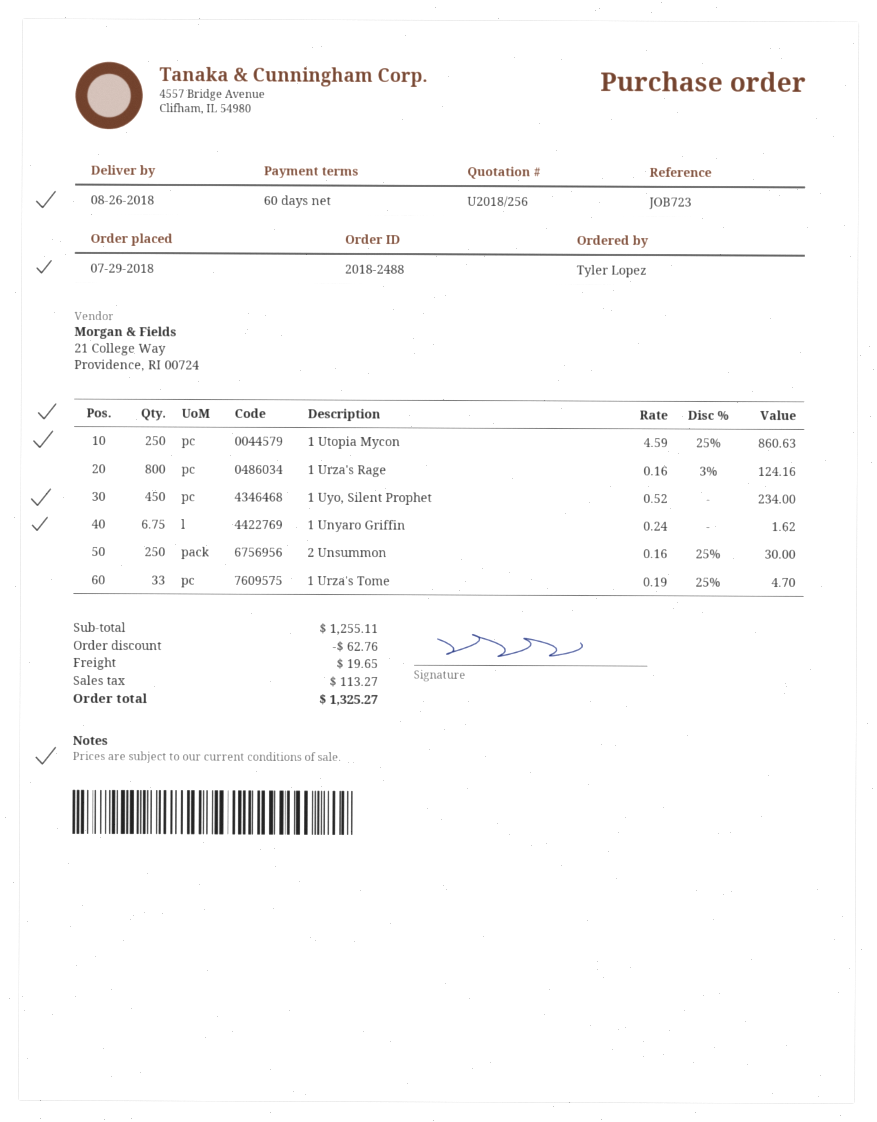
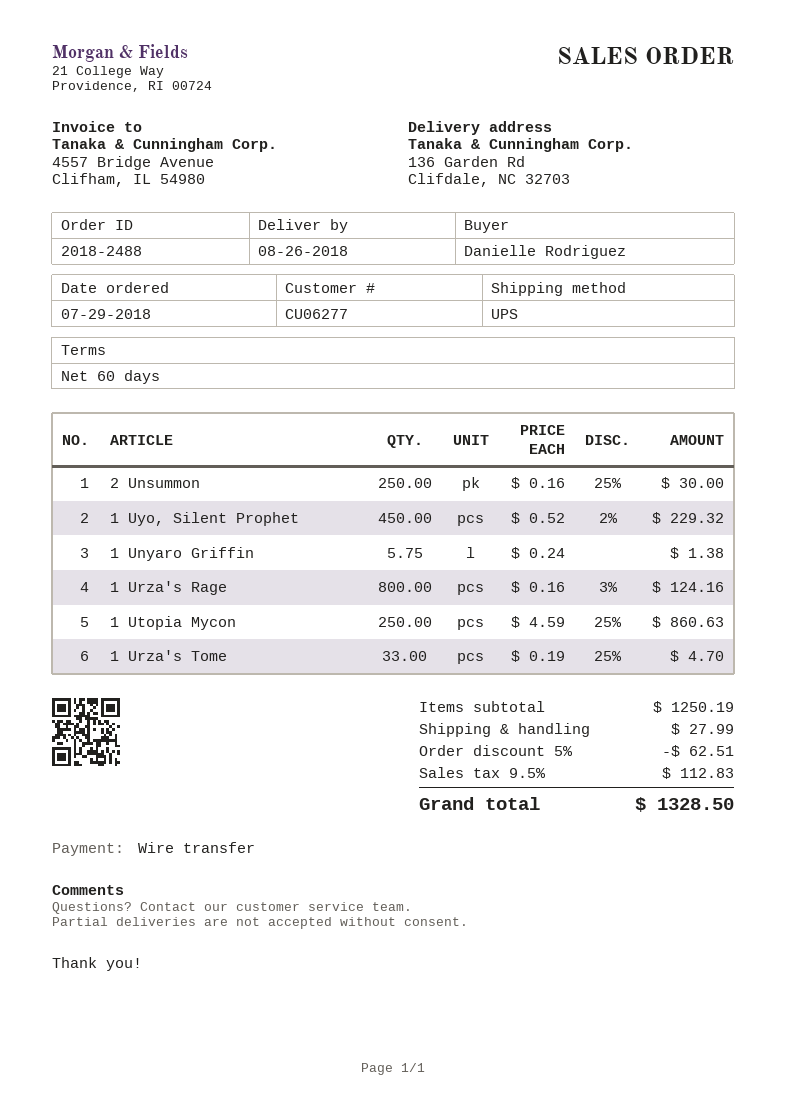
ordered by: Tyler Lopez -> Danielle Rodriguez
1 Uyo, Silent Prophet: 450 x 0.52 = 234.00 -> 450 x 0.52 - 2% = 229.32
1 Unyaro Griffin: 6.75 x 0.24 = 1.62 -> 5.75 x 0.24 = 1.38
subtotal: 1255.11 -> 1250.19
discount: 62.76 -> 62.51
shipping: 19.65 -> 27.99
tax: 113.27 -> 112.83
total: 1325.27 -> 1328.50

